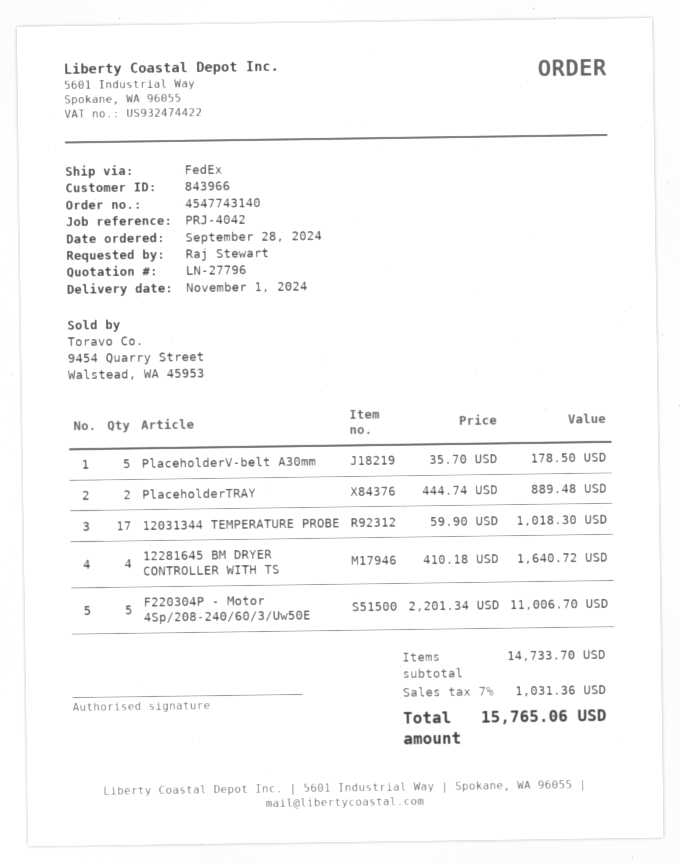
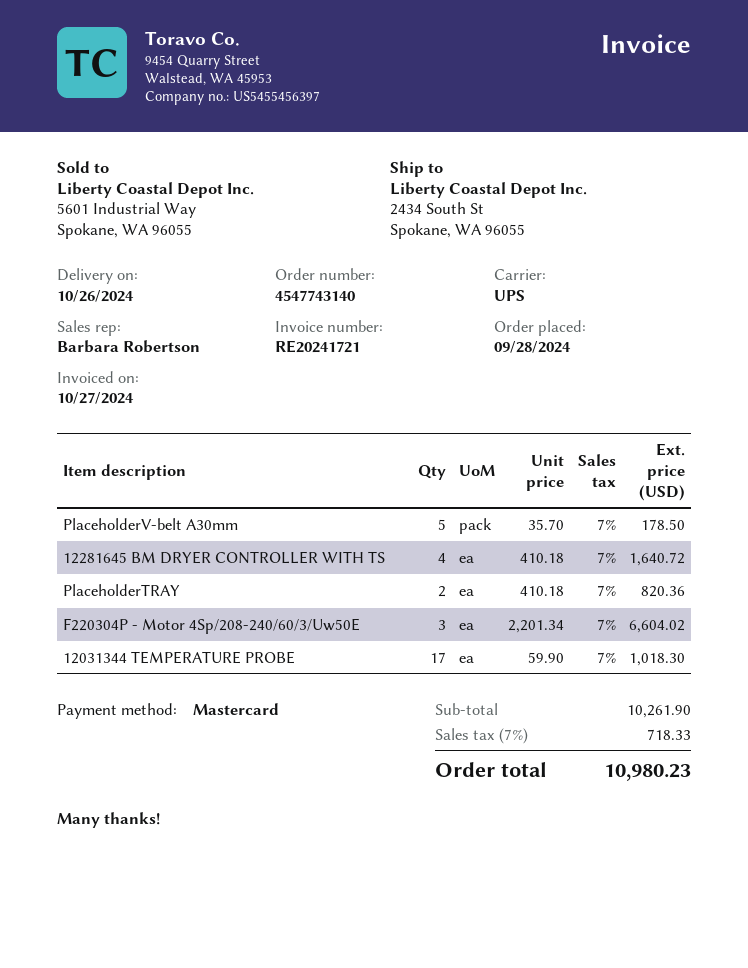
delivery date: 2024-11-01 -> 2024-10-26
shipping method: FedEx -> UPS
PlaceholderTRAY: 2 x 444.74 = 889.48 -> 2 x 410.18 = 820.36
F220304P - Motor 4Sp/208-240/60/3/Uw50E: 5 x 2201.34 = 11006.70 -> 3 x 2201.34 = 6604.02
subtotal: 14733.70 -> 10261.90
tax: 7% = 1031.36 -> 7% = 718.33
total: 15765.06 -> 10980.23

